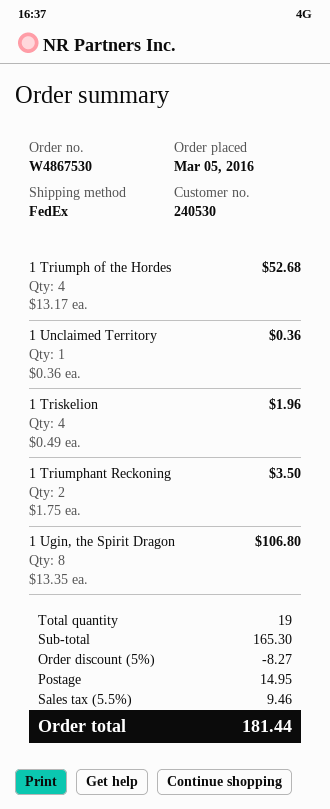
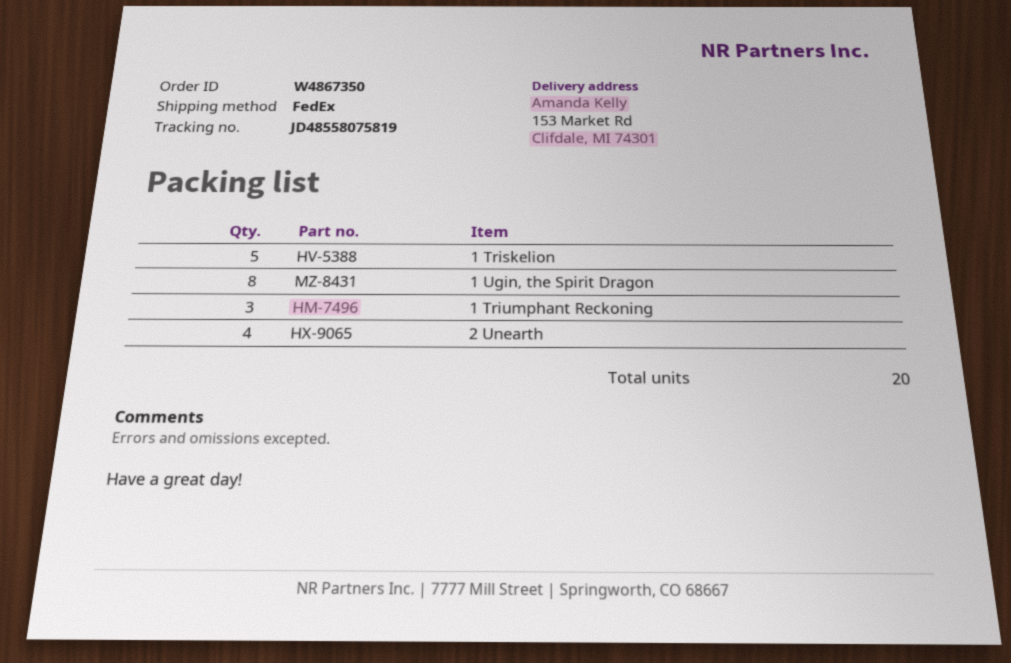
order number: W4867530 -> W4867350
1 Triumph of the Hordes: 4 -> none
1 Unclaimed Territory: 1 -> none
1 Triskelion: 4 -> 5
1 Triumphant Reckoning: 2 -> 3
2 Unearth: none -> 4
total quantity: 19 -> 20

